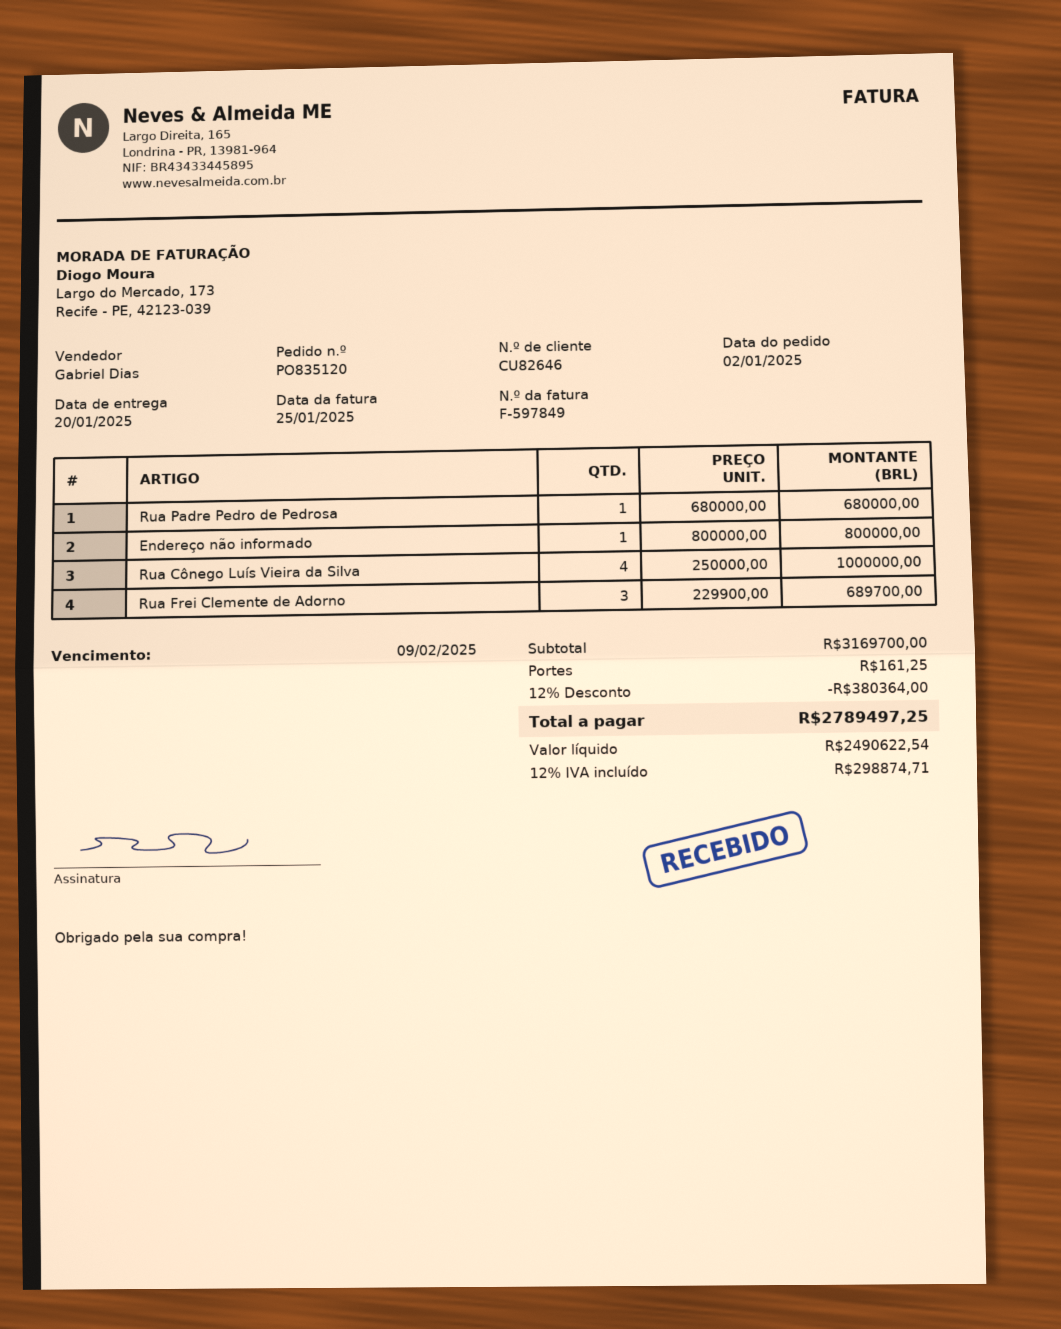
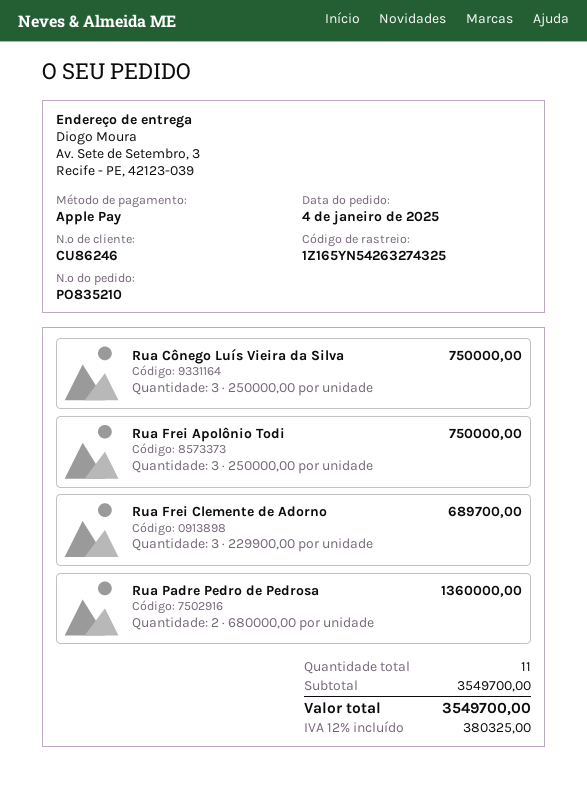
order number: PO835120 -> PO835210
order date: 2025-01-02 -> 2025-01-04
customer number: CU82646 -> CU86246
Rua Padre Pedro de Pedrosa: 1 x 680000.00 = 680000.00 -> 2 x 680000.00 = 1360000.00
Endereço não informado: 1 x 800000.00 = 800000.00 -> none
Rua Cônego Luís Vieira da Silva: 4 x 250000.00 = 1000000.00 -> 3 x 250000.00 = 750000.00
Rua Frei Apolônio Todi: none -> 3 x 250000.00 = 750000.00
subtotal: 3169700.00 -> 3549700.00
discount: 12% = 380364.00 -> none
shipping: 161.25 -> none
tax: 12% = 298874.71 -> 12% = 380325.00
total: 2789497.25 -> 3549700.00

